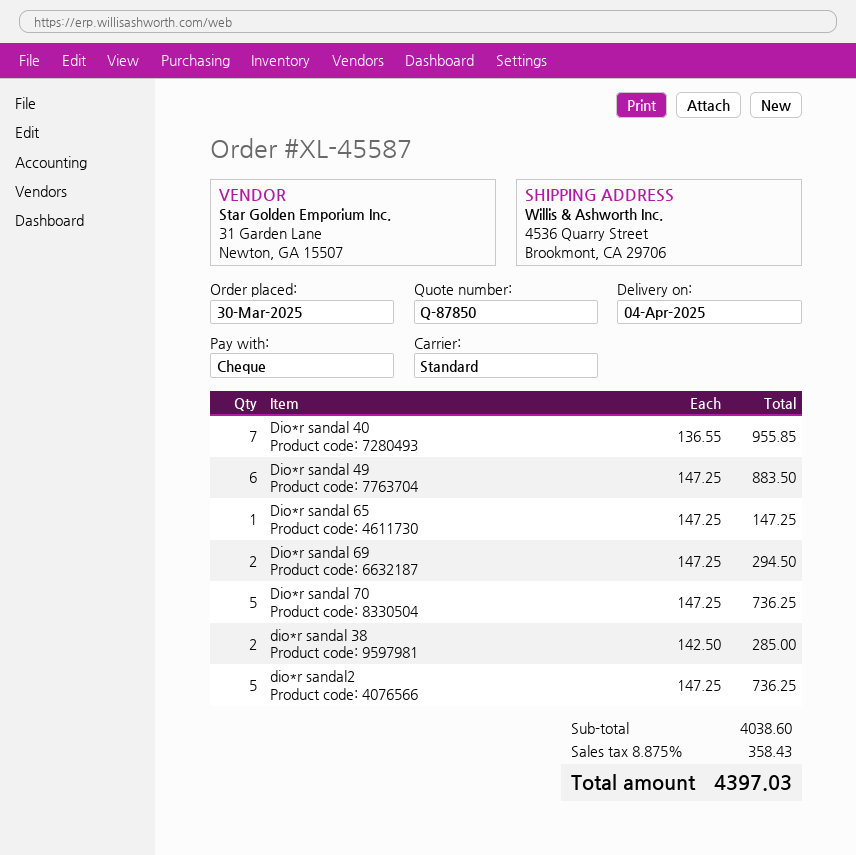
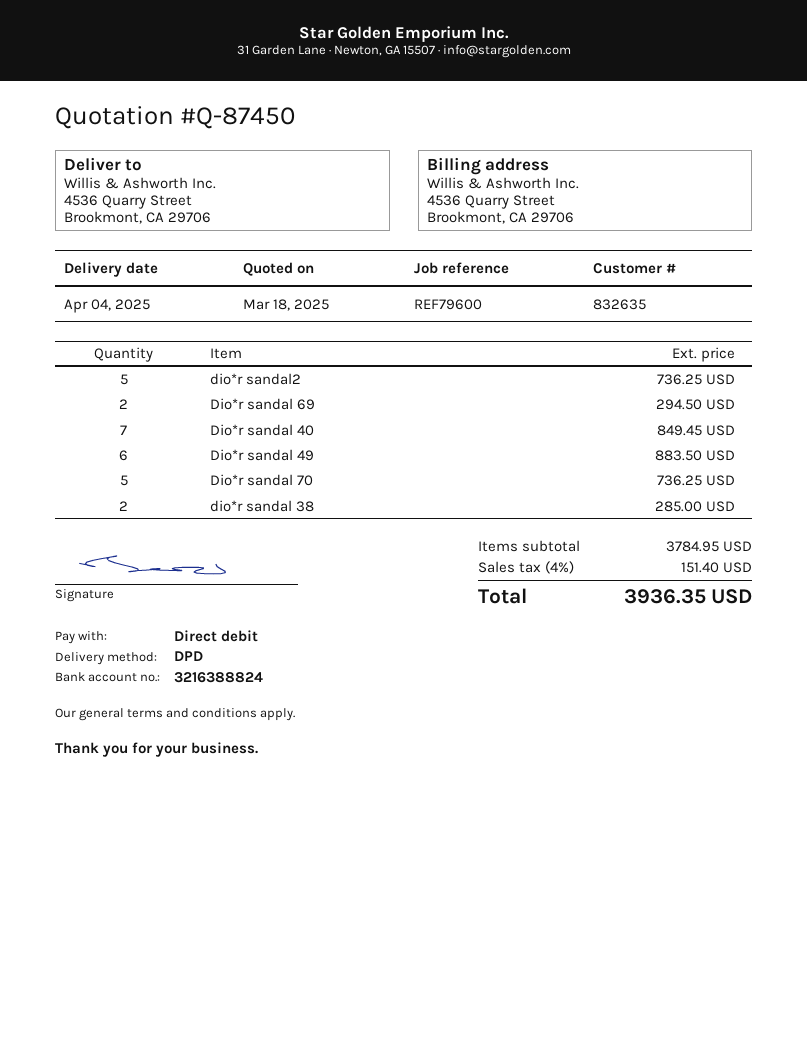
quote number: Q-87850 -> Q-87450
payment method: cheque -> direct debit
shipping method: standard -> DPD
Dio*r sandal 40: 7 for 955.85 -> 7 for 849.45
Dio*r sandal 65: 1 for 147.25 -> none
subtotal: 4038.60 -> 3784.95
tax: 8.875% = 358.43 -> 4% = 151.40
total: 4397.03 -> 3936.35

